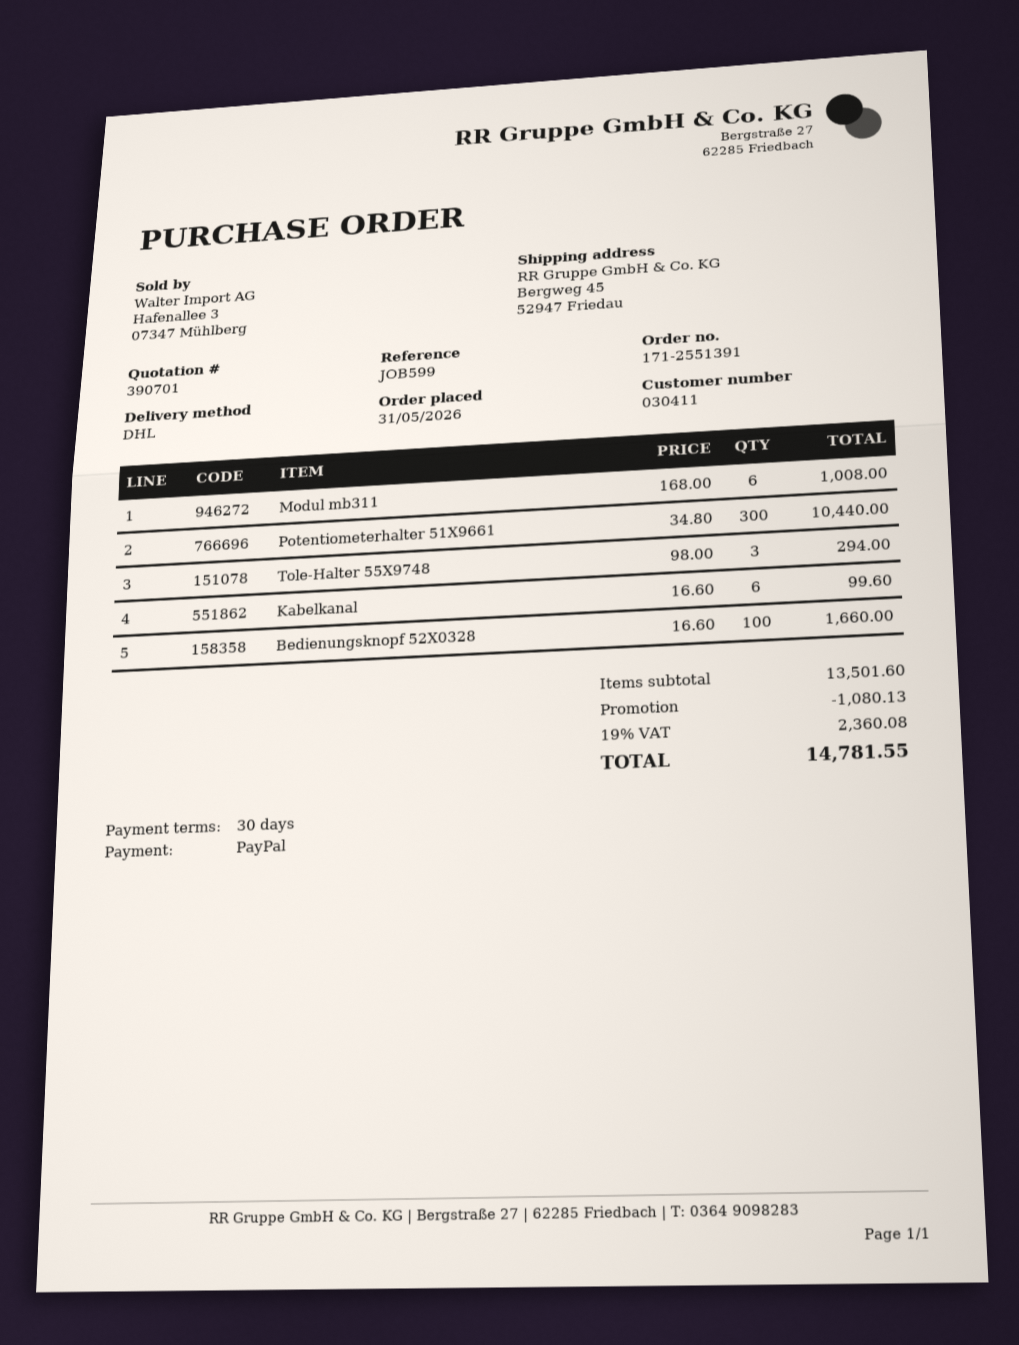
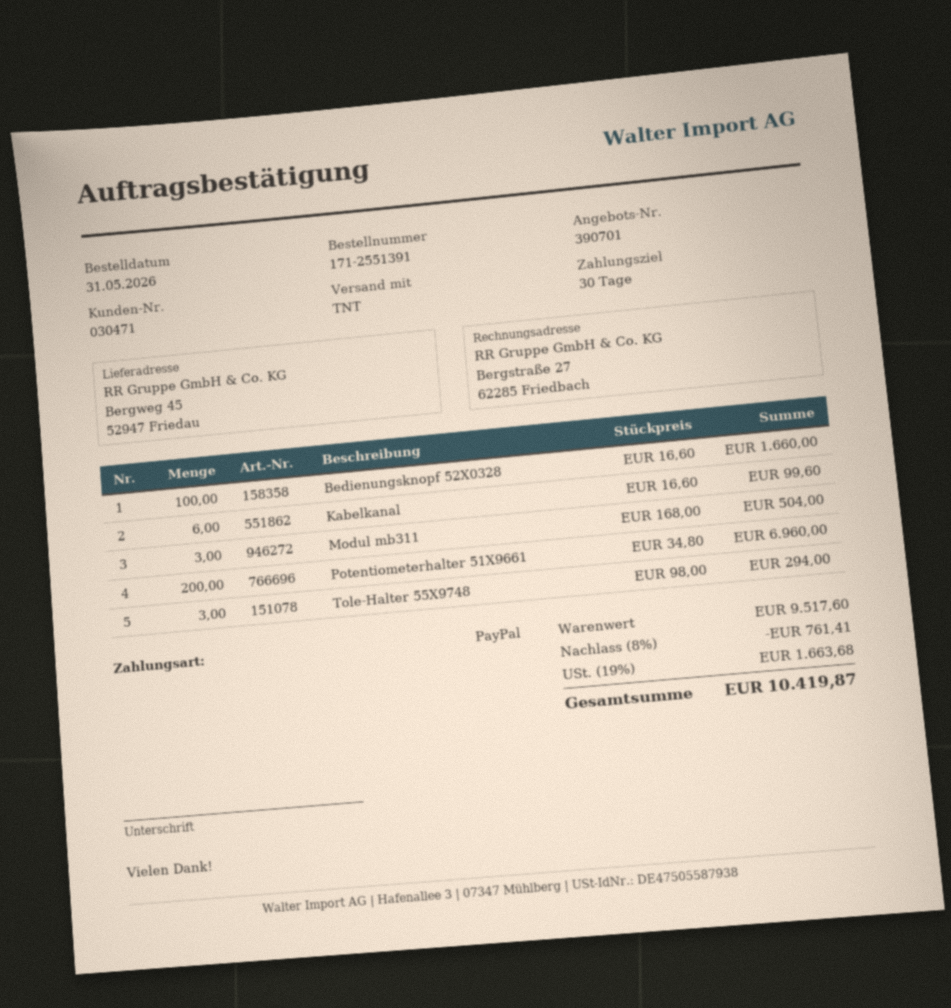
customer number: 030411 -> 030471
shipping method: DHL -> TNT
Modul mb311: 6 x 168.00 = 1008.00 -> 3 x 168.00 = 504.00
Potentiometerhalter 51X9661: 300 x 34.80 = 10440.00 -> 200 x 34.80 = 6960.00
subtotal: 13501.60 -> 9517.60
discount: 1080.13 -> 761.41
tax: 19% = 2360.08 -> 19% = 1663.68
total: 14781.55 -> 10419.87

